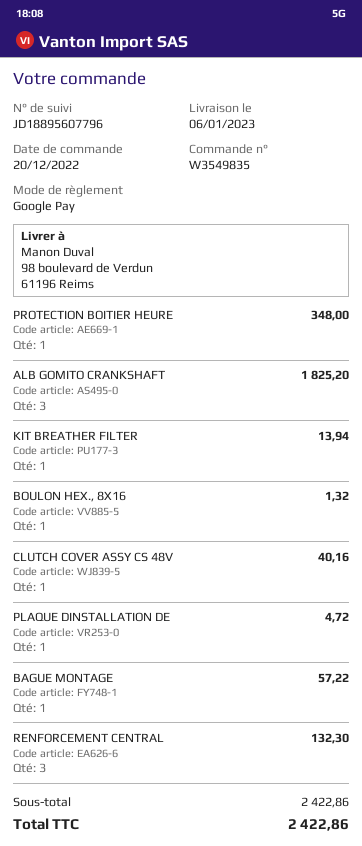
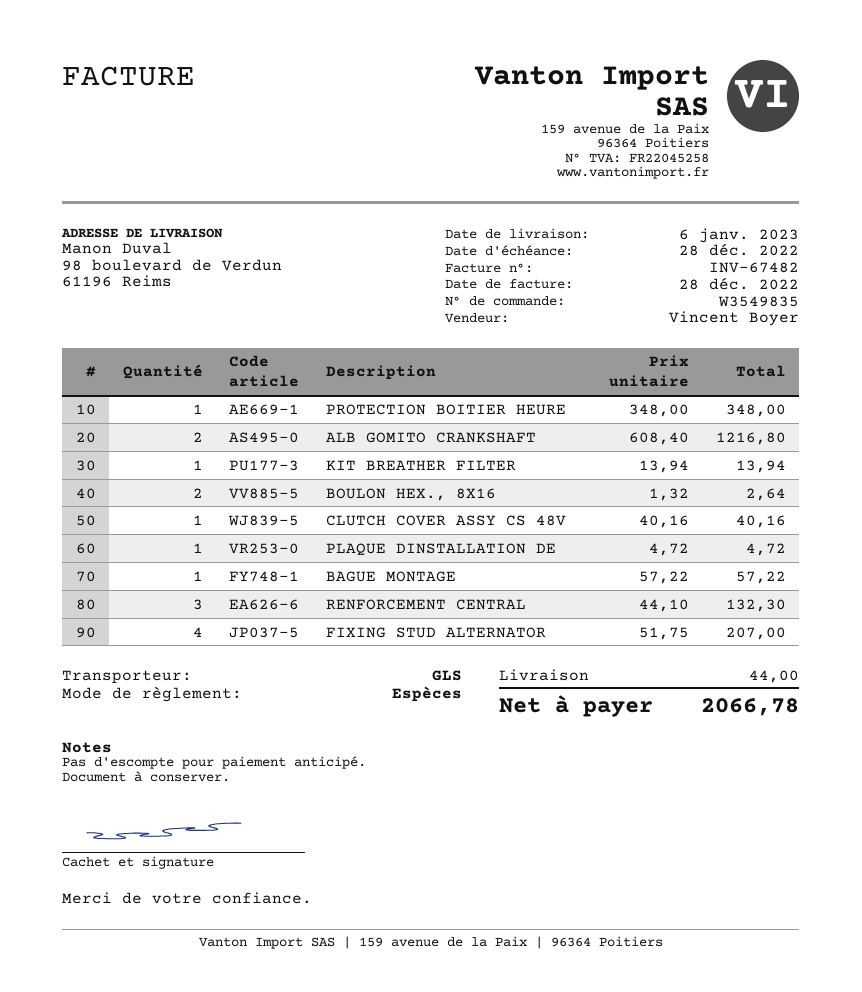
payment method: Google Pay -> cash
ALB GOMITO CRANKSHAFT: 3 for 1825.20 -> 2 for 1216.80
BOULON HEX., 8X16: 1 for 1.32 -> 2 for 2.64
FIXING STUD ALTERNATOR: none -> 4 for 207.00
shipping: none -> 44.00
total: 2422.86 -> 2066.78

